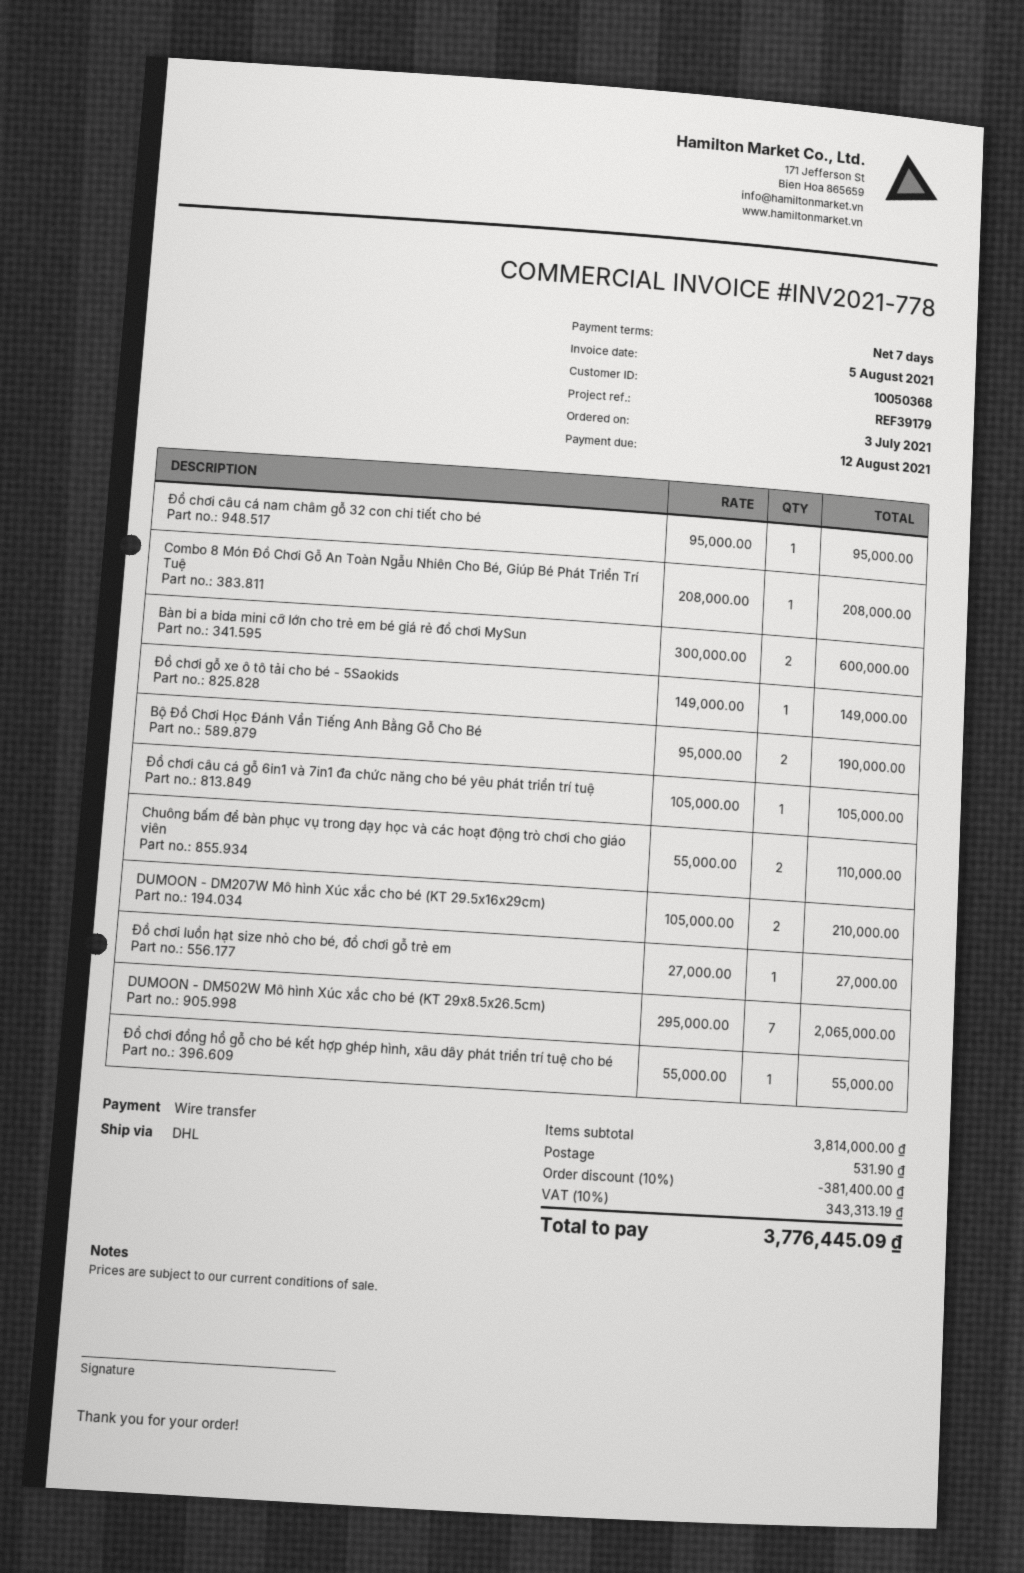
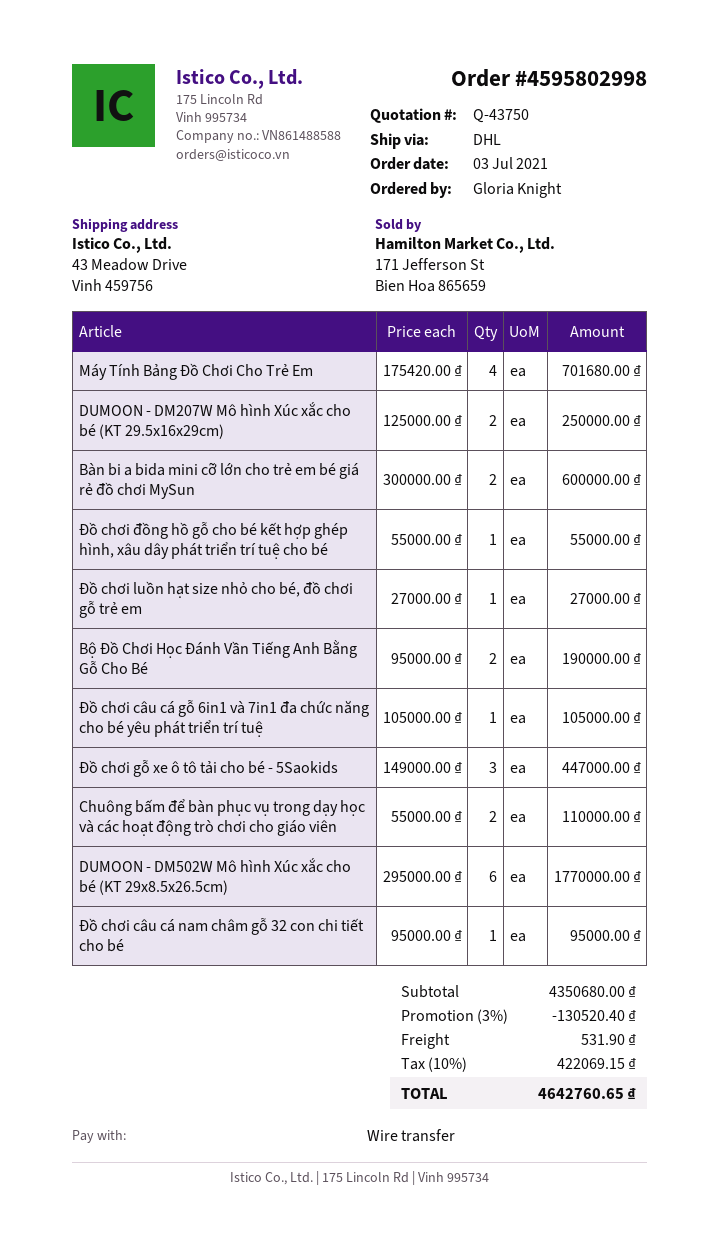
Combo 8 Món Đồ Chơi Gỗ An Toàn Ngẫu Nhiên Cho Bé, Giúp Bé Phát Triển Trí Tuệ: 1 x 208000.00 = 208000.00 -> none
Đồ chơi gỗ xe ô tô tải cho bé - 5Saokids: 1 x 149000.00 = 149000.00 -> 3 x 149000.00 = 447000.00
DUMOON - DM207W Mô hình Xúc xắc cho bé (KT 29.5x16x29cm): 2 x 105000.00 = 210000.00 -> 2 x 125000.00 = 250000.00
DUMOON - DM502W Mô hình Xúc xắc cho bé (KT 29x8.5x26.5cm): 7 x 295000.00 = 2065000.00 -> 6 x 295000.00 = 1770000.00
Máy Tính Bảng Đồ Chơi Cho Trẻ Em: none -> 4 x 175420.00 = 701680.00
subtotal: 3814000.00 -> 4350680.00
discount: 10% = 381400.00 -> 3% = 130520.40
tax: 10% = 343313.19 -> 10% = 422069.15
total: 3776445.09 -> 4642760.65

